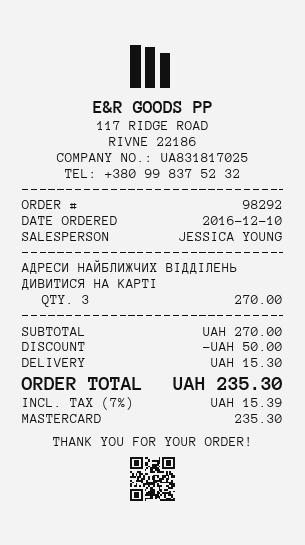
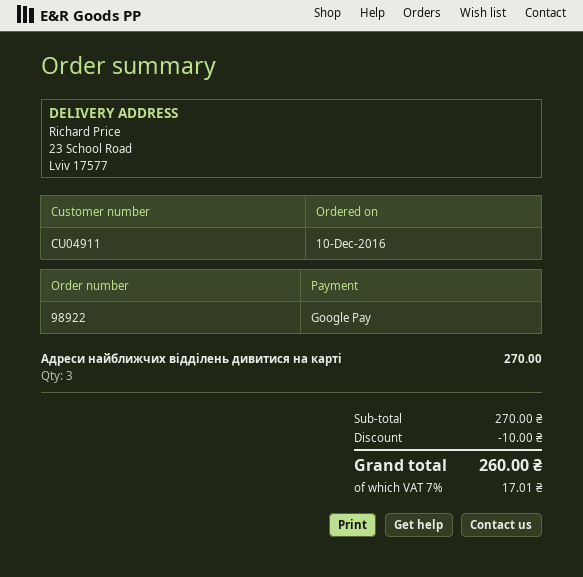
order number: 98292 -> 98922
payment method: Mastercard -> Google Pay
discount: 50.00 -> 10.00
shipping: 15.30 -> none
tax: 7% = 15.39 -> 7% = 17.01
total: 235.30 -> 260.00

